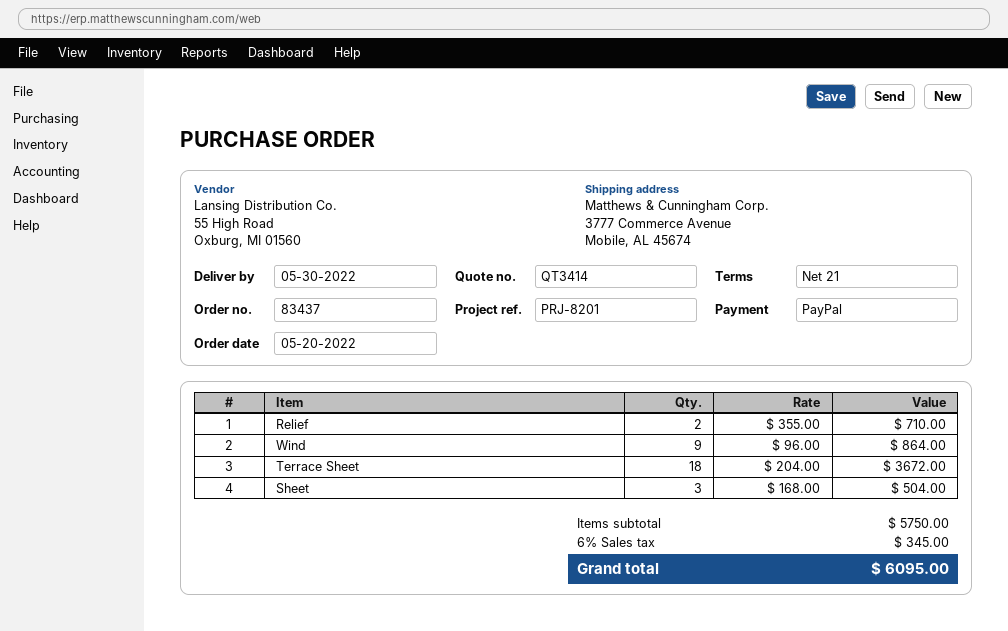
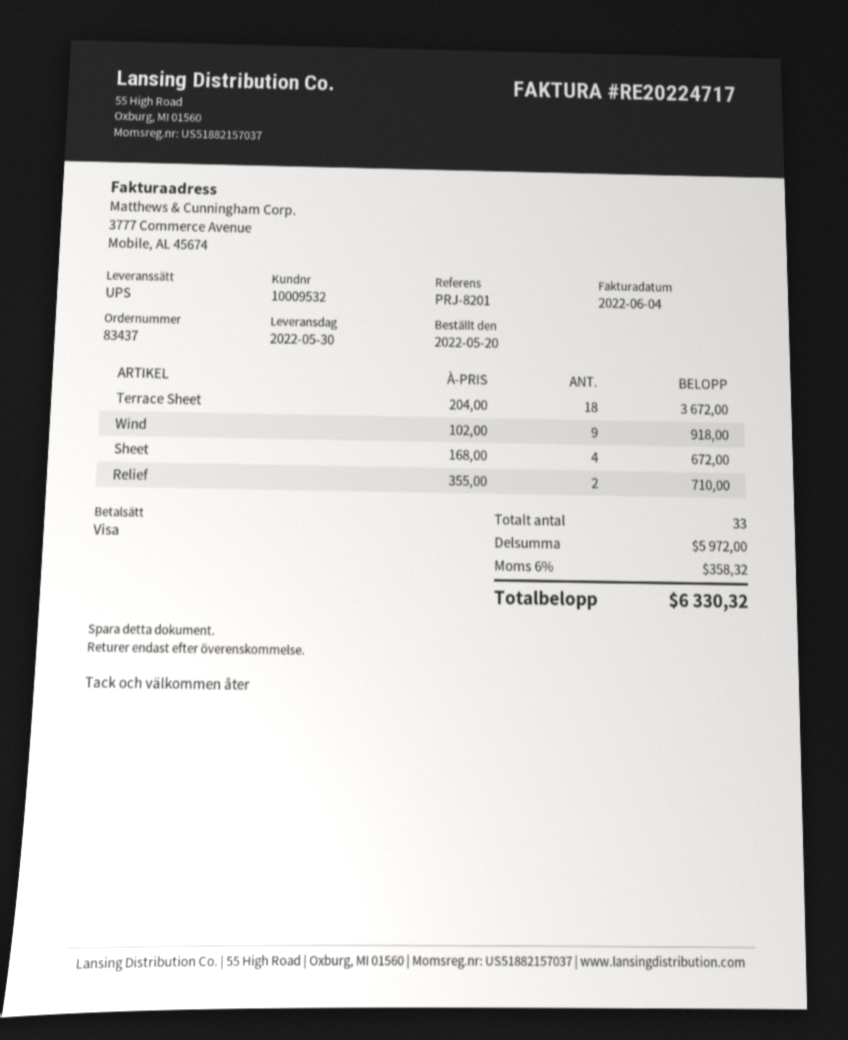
payment method: PayPal -> Visa
Wind: 9 x 96.00 = 864.00 -> 9 x 102.00 = 918.00
Sheet: 3 x 168.00 = 504.00 -> 4 x 168.00 = 672.00
subtotal: 5750.00 -> 5972.00
tax: 6% = 345.00 -> 6% = 358.32
total: 6095.00 -> 6330.32

